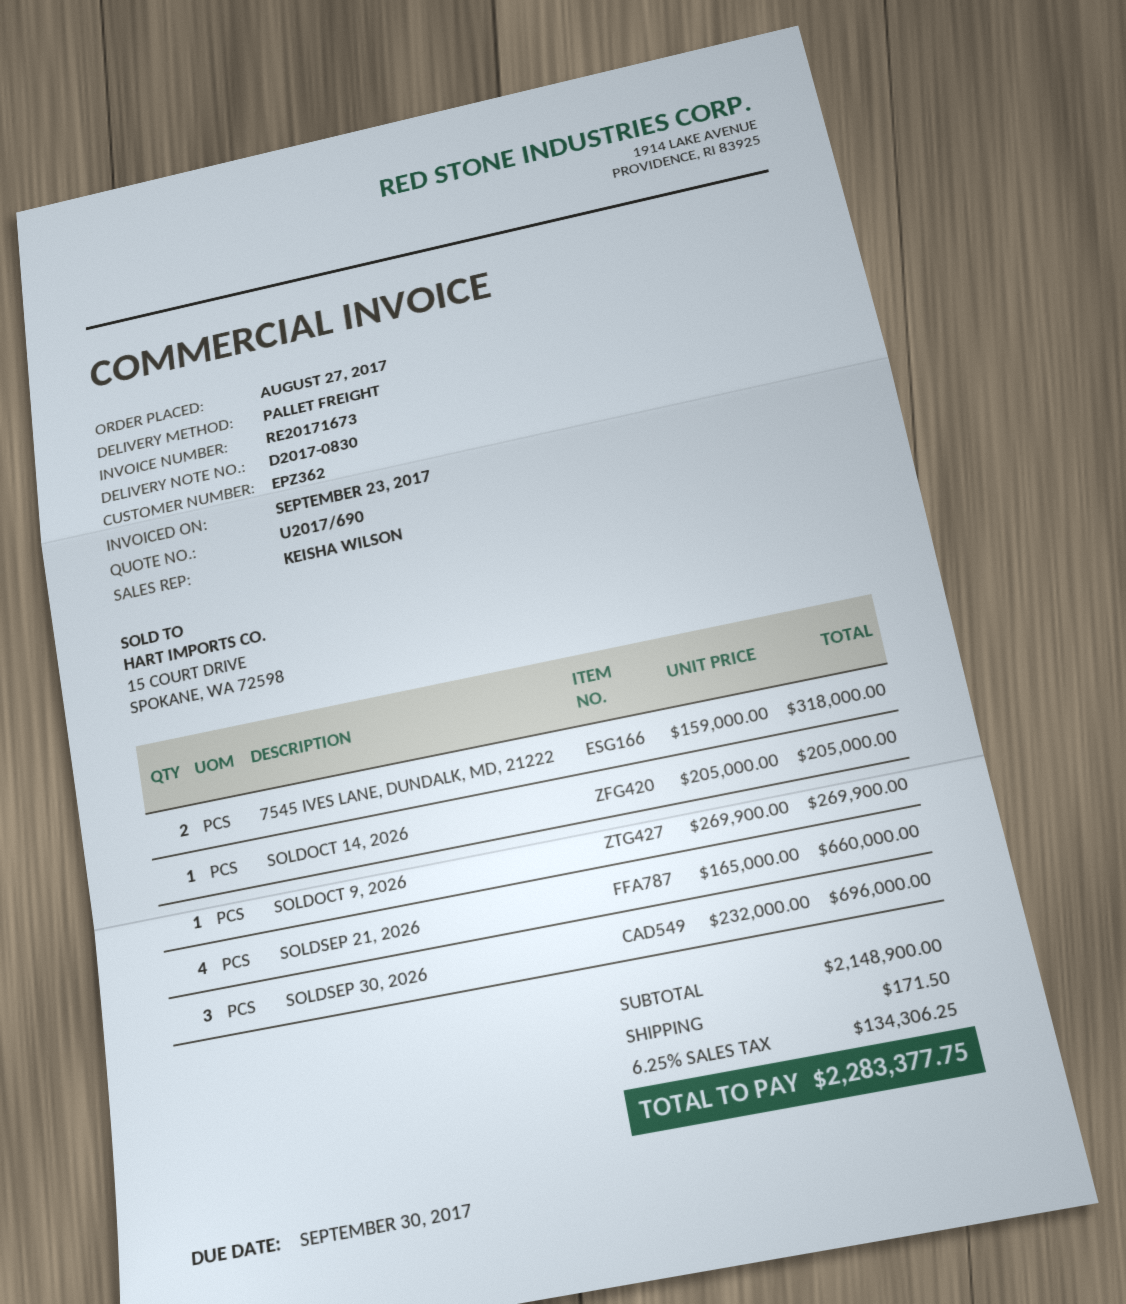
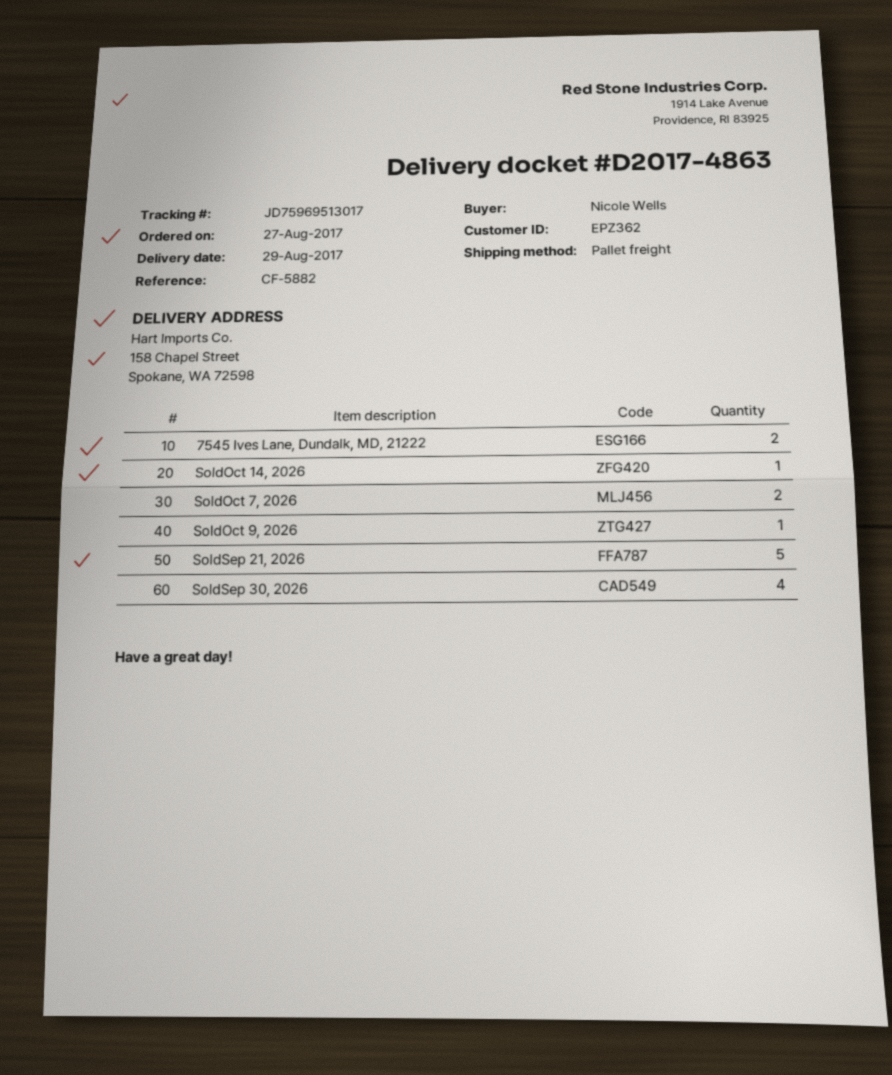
delivery note number: D2017-0830 -> D2017-4863
SOLDSEP 21, 2026: 4 -> 5
SOLDSEP 30, 2026: 3 -> 4
SoldOct 7, 2026: none -> 2

